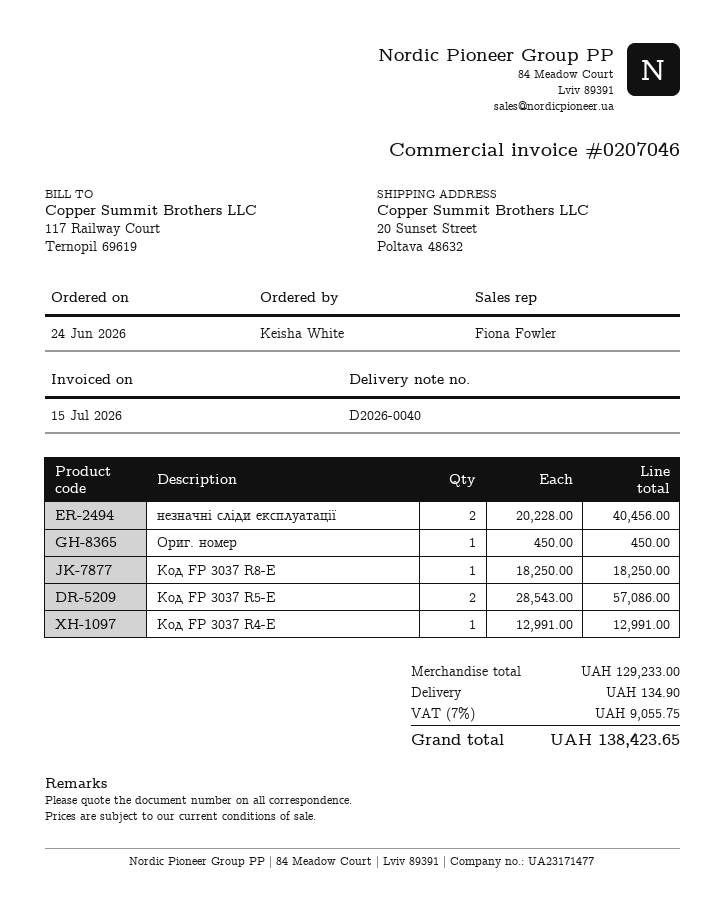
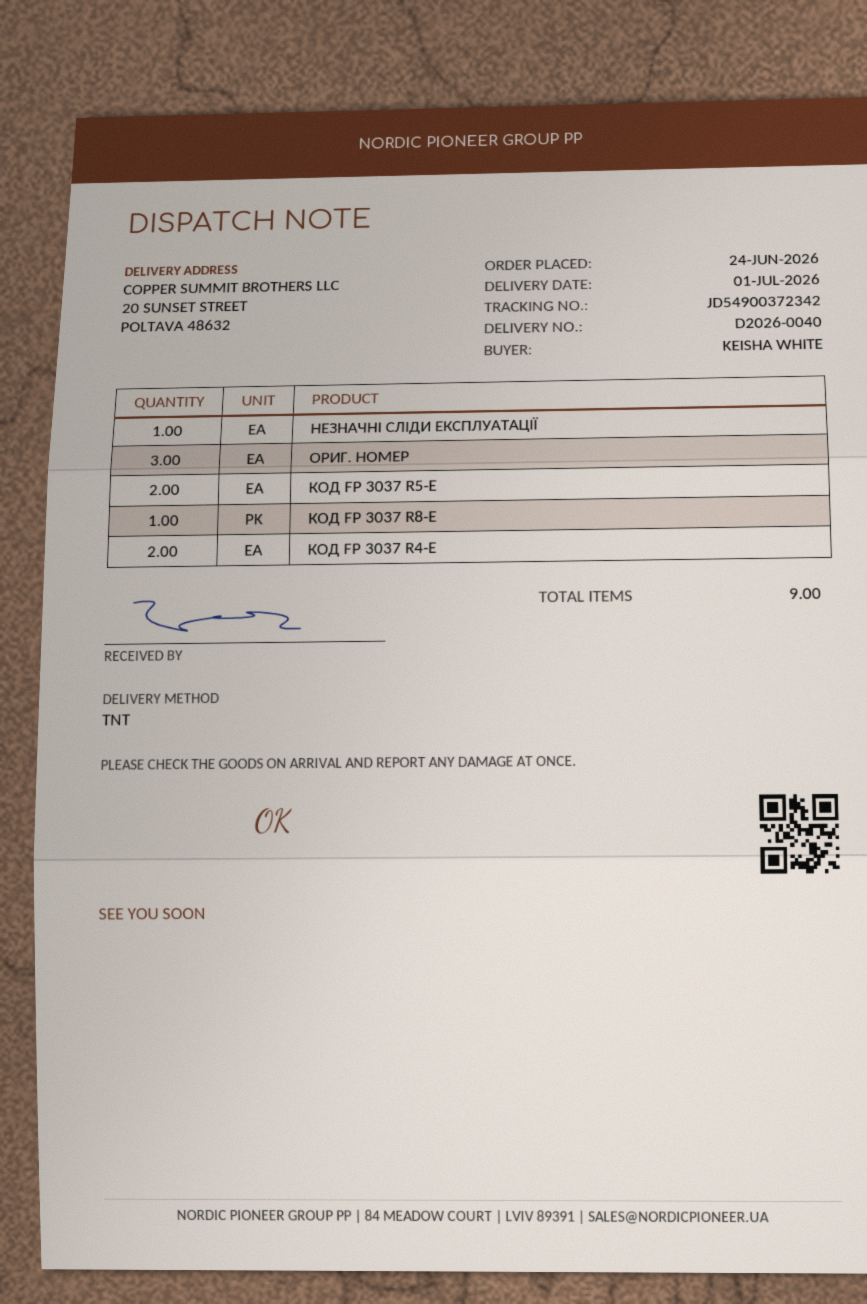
незначні сліди експлуатації: 2 -> 1
Ориг. номер: 1 -> 3
Код FP 3037 R4-E: 1 -> 2

